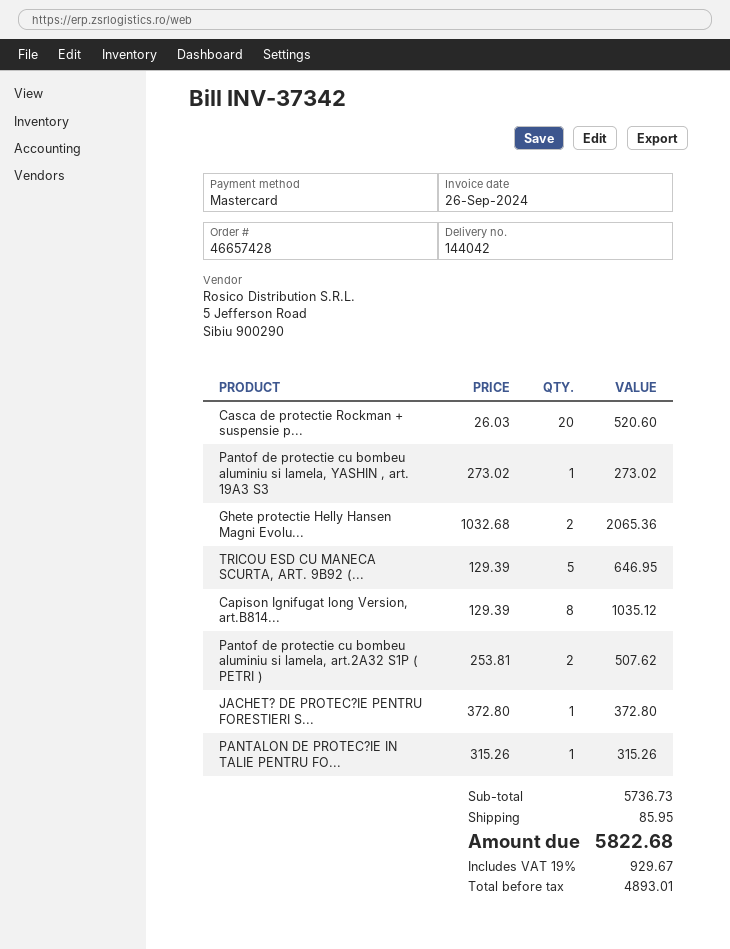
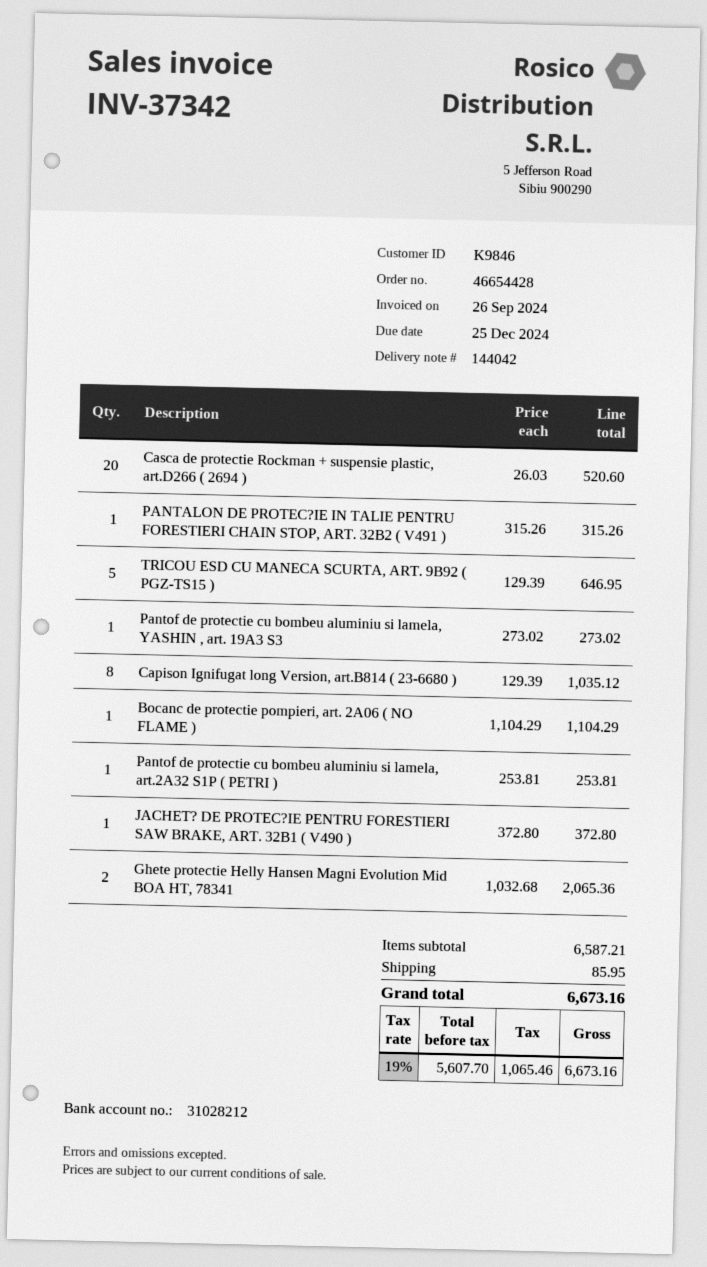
order number: 46657428 -> 46654428
Pantof de protectie cu bombeu aluminiu si lamela, art.2A32 S1P ( PETRI ): 2 x 253.81 = 507.62 -> 1 x 253.81 = 253.81
Bocanc de protectie pompieri, art. 2A06 ( NO FLAME ): none -> 1 x 1104.29 = 1104.29
subtotal: 5736.73 -> 6587.21
net: 4893.01 -> 5607.70
tax: 19% = 929.67 -> 19% = 1065.46
total: 5822.68 -> 6673.16

